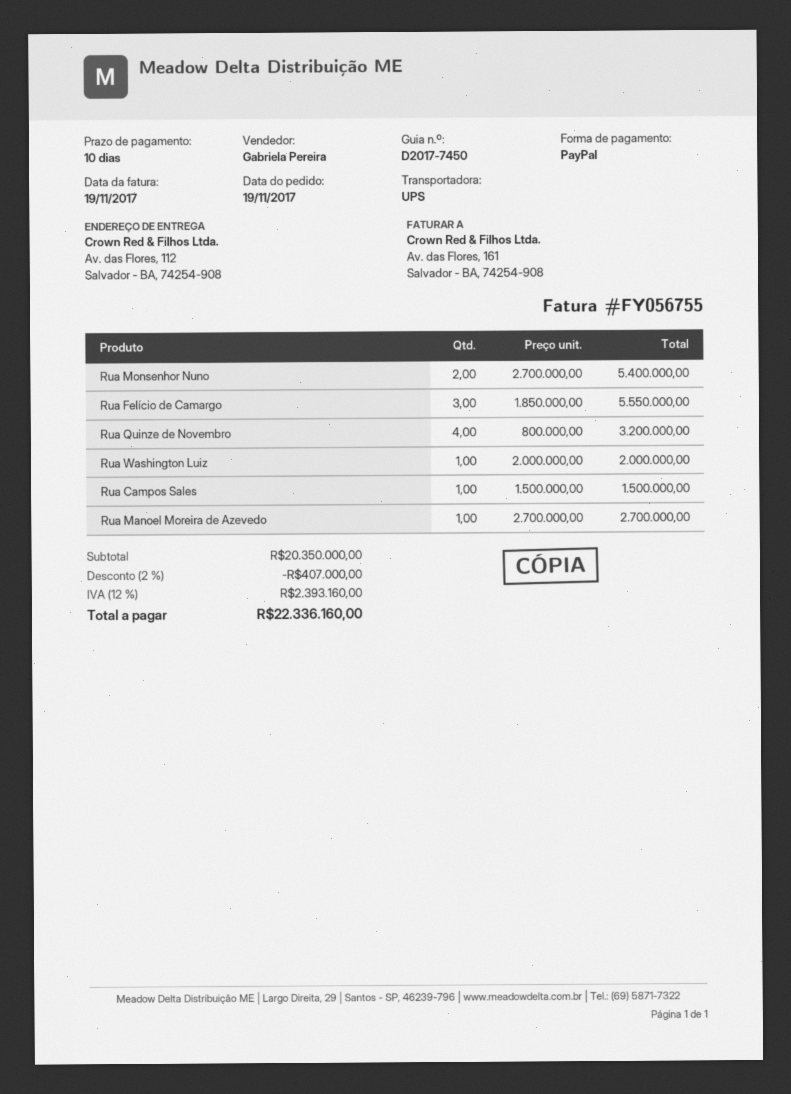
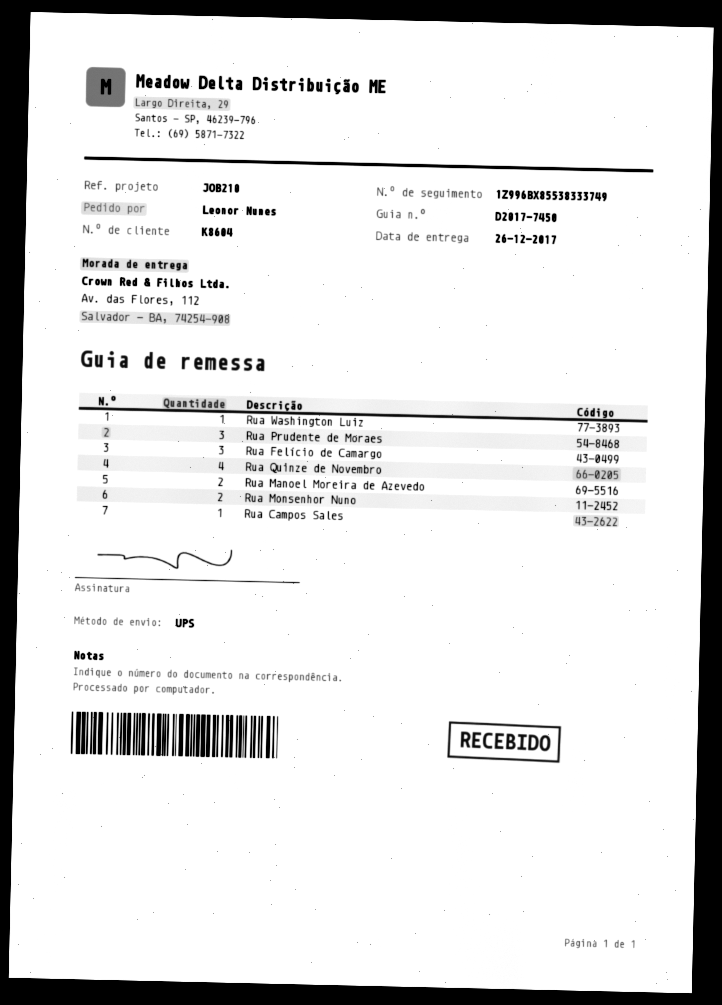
Rua Manoel Moreira de Azevedo: 1 -> 2
Rua Prudente de Moraes: none -> 3

